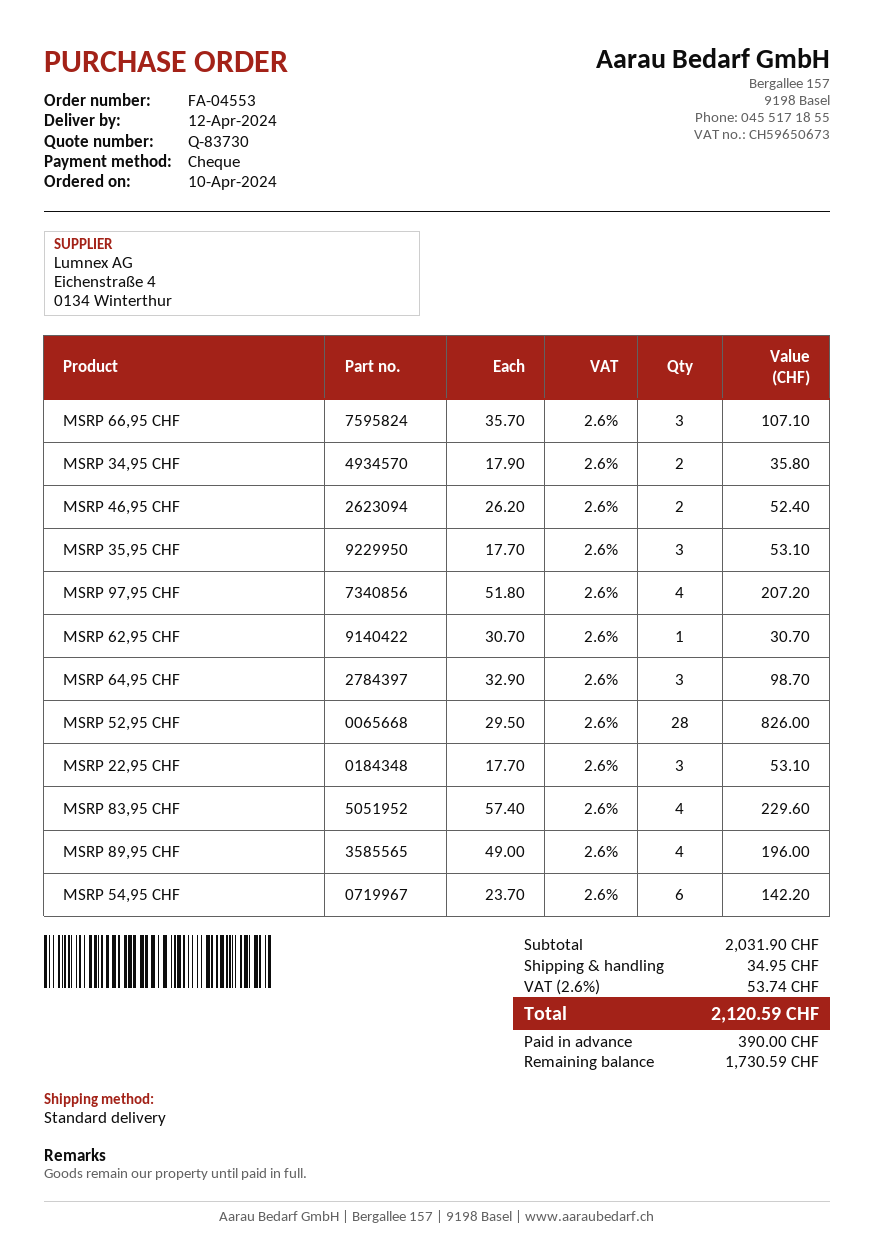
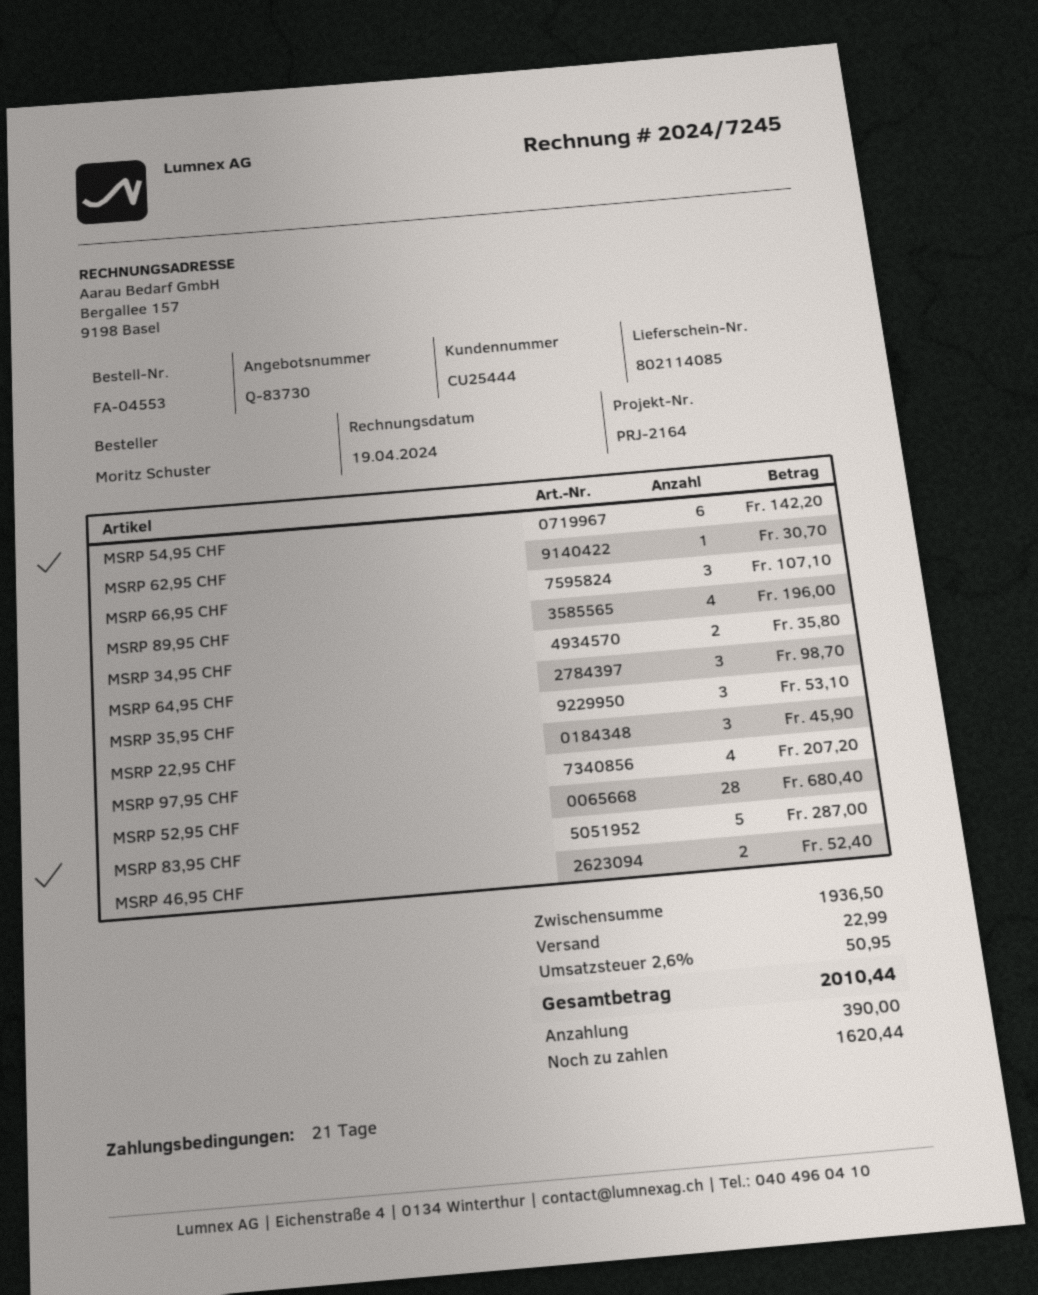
MSRP 52,95 CHF: 28 for 826.00 -> 28 for 680.40
MSRP 22,95 CHF: 3 for 53.10 -> 3 for 45.90
MSRP 83,95 CHF: 4 for 229.60 -> 5 for 287.00
subtotal: 2031.90 -> 1936.50
shipping: 34.95 -> 22.99
tax: 2.6% = 53.74 -> 2.6% = 50.95
total: 2120.59 -> 2010.44
balance: 1730.59 -> 1620.44

